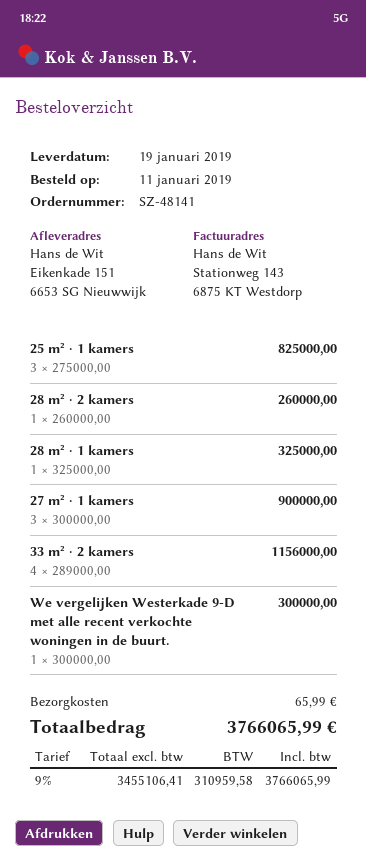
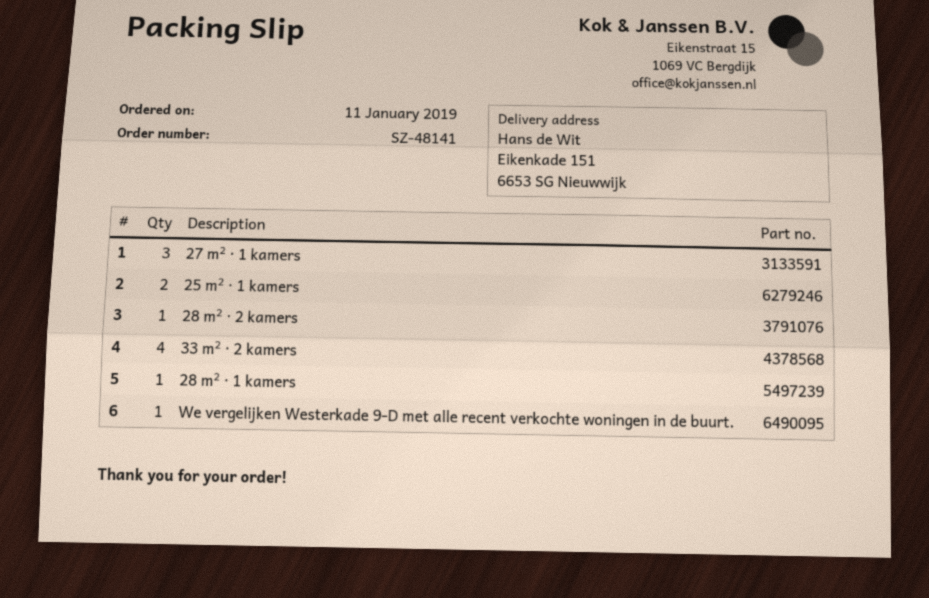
25 m² · 1 kamers: 3 -> 2

